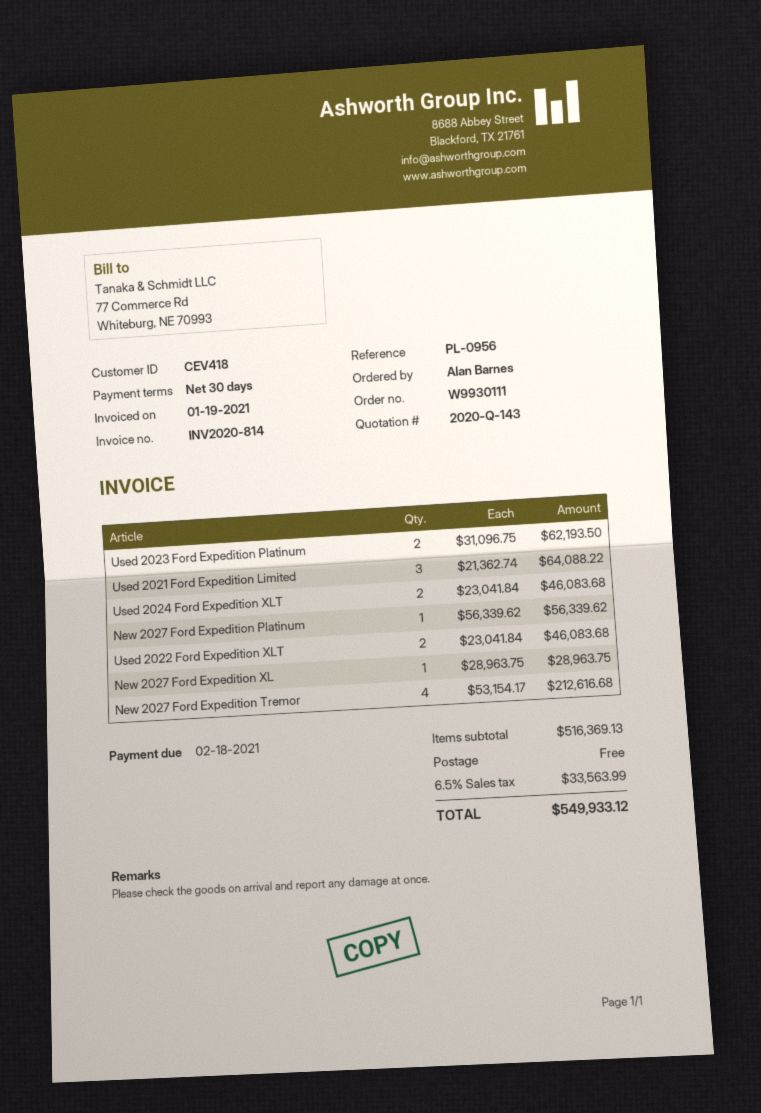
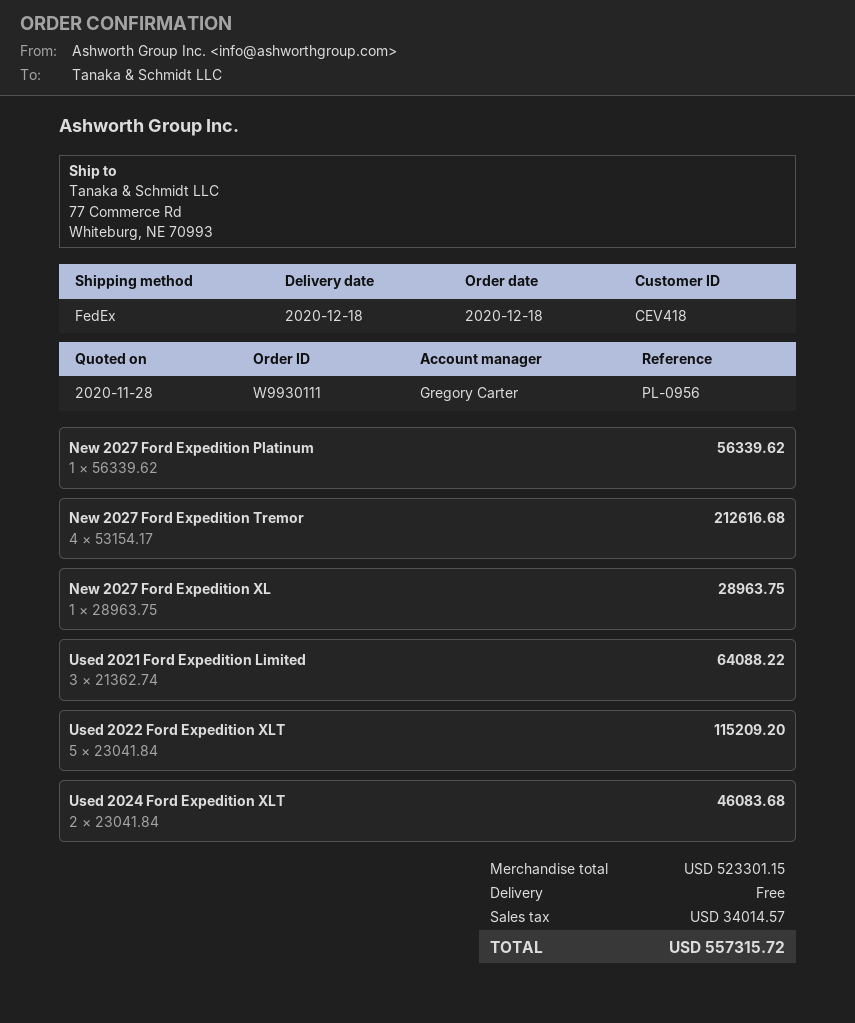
Used 2023 Ford Expedition Platinum: 2 x 31096.75 = 62193.50 -> none
Used 2022 Ford Expedition XLT: 2 x 23041.84 = 46083.68 -> 5 x 23041.84 = 115209.20
subtotal: 516369.13 -> 523301.15
tax: 33563.99 -> 34014.57
total: 549933.12 -> 557315.72

